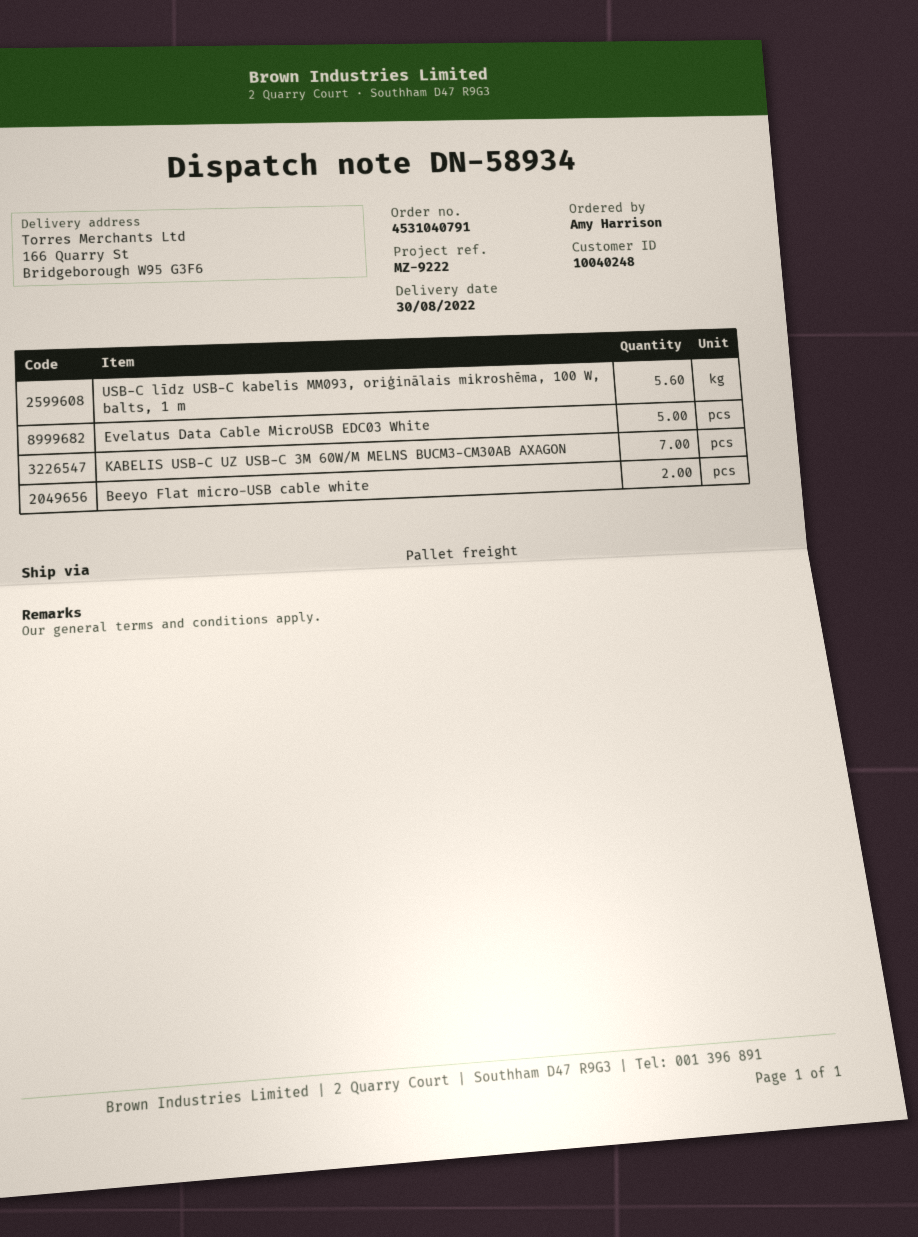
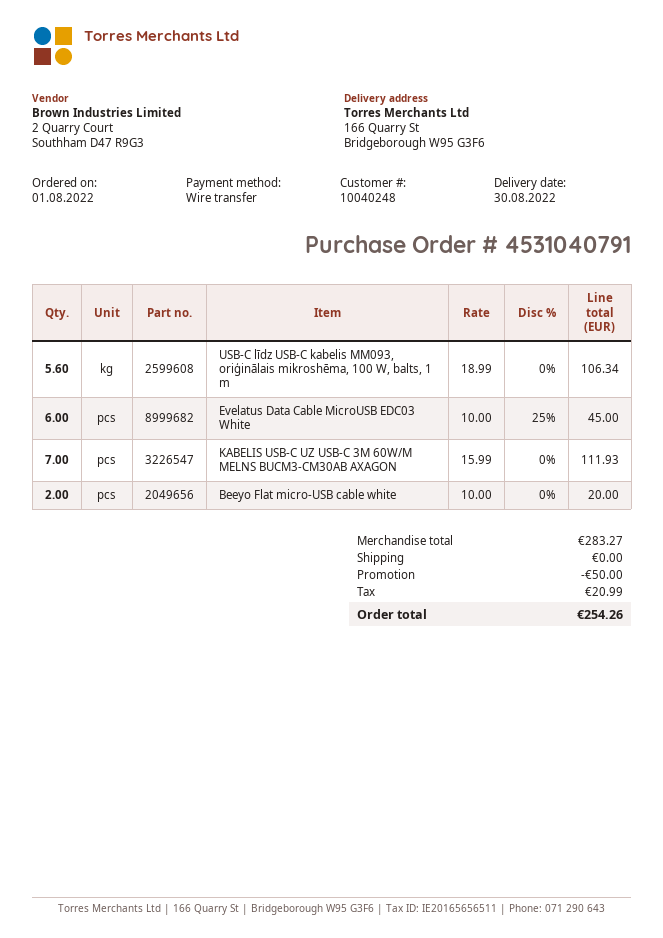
Evelatus Data Cable MicroUSB EDC03 White: 5 -> 6

